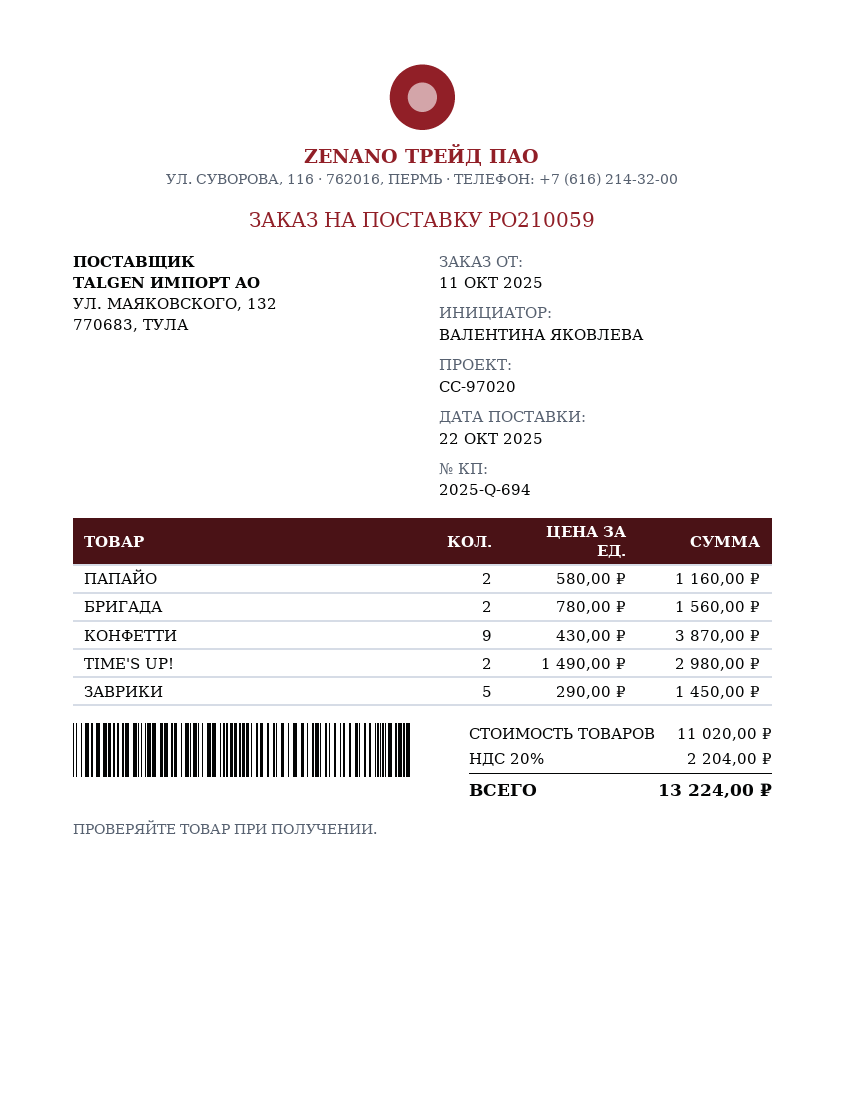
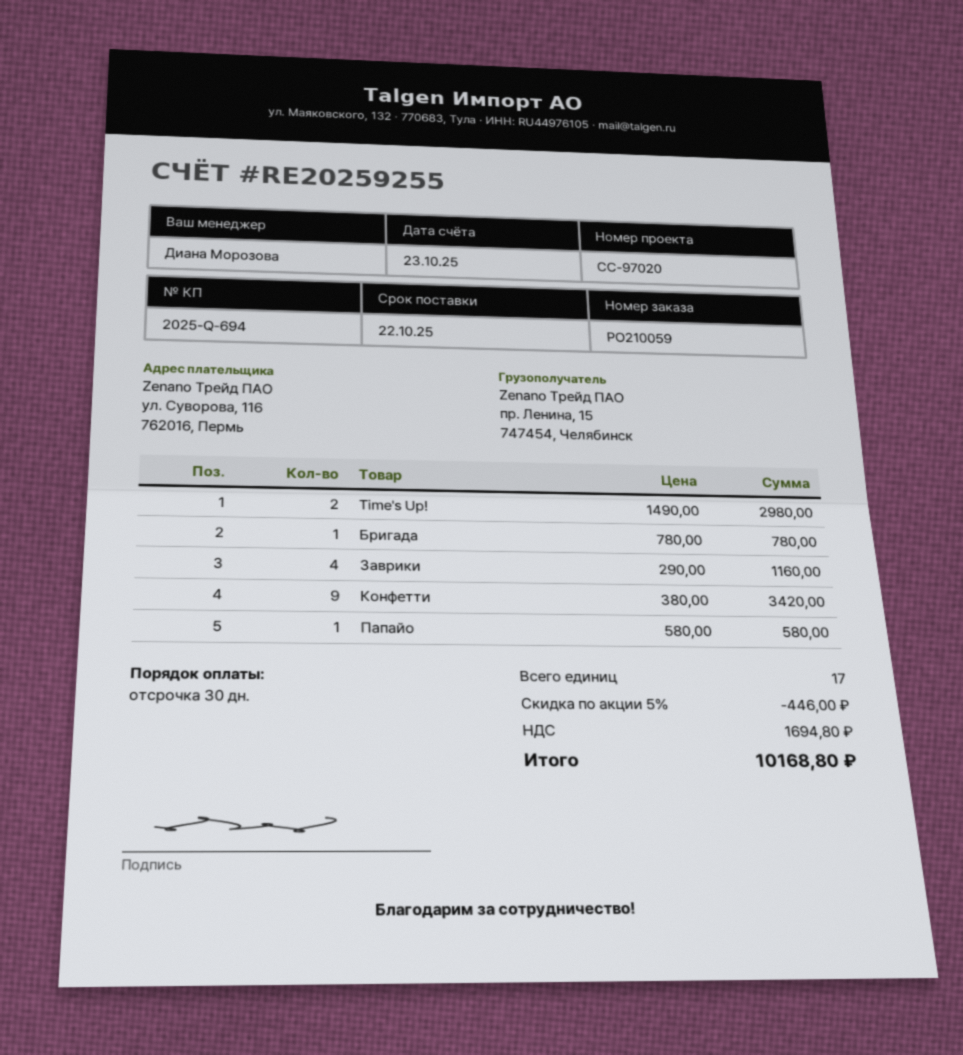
ПАПАЙО: 2 x 580.00 = 1160.00 -> 1 x 580.00 = 580.00
БРИГАДА: 2 x 780.00 = 1560.00 -> 1 x 780.00 = 780.00
КОНФЕТТИ: 9 x 430.00 = 3870.00 -> 9 x 380.00 = 3420.00
ЗАВРИКИ: 5 x 290.00 = 1450.00 -> 4 x 290.00 = 1160.00
discount: none -> 5% = 446.00
tax: 2204.00 -> 1694.80
total: 13224.00 -> 10168.80

